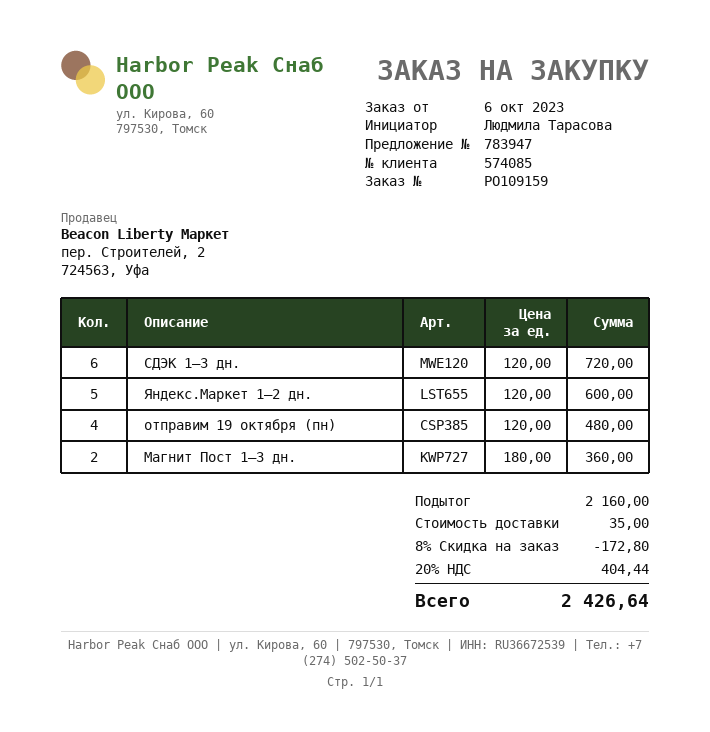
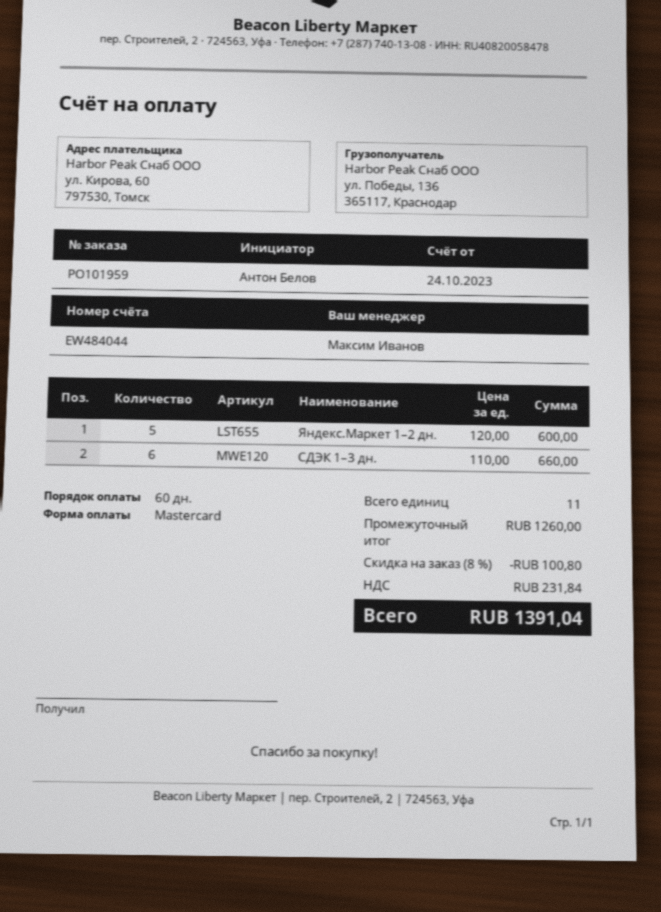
order number: PO109159 -> PO101959
ordered by: Людмила Тарасова -> Антон Белов
СДЭК 1–3 дн.: 6 x 120.00 = 720.00 -> 6 x 110.00 = 660.00
отправим 19 октября (пн): 4 x 120.00 = 480.00 -> none
Магнит Пост 1–3 дн.: 2 x 180.00 = 360.00 -> none
subtotal: 2160.00 -> 1260.00
discount: 8% = 172.80 -> 8% = 100.80
shipping: 35.00 -> none
tax: 404.44 -> 231.84
total: 2426.64 -> 1391.04

